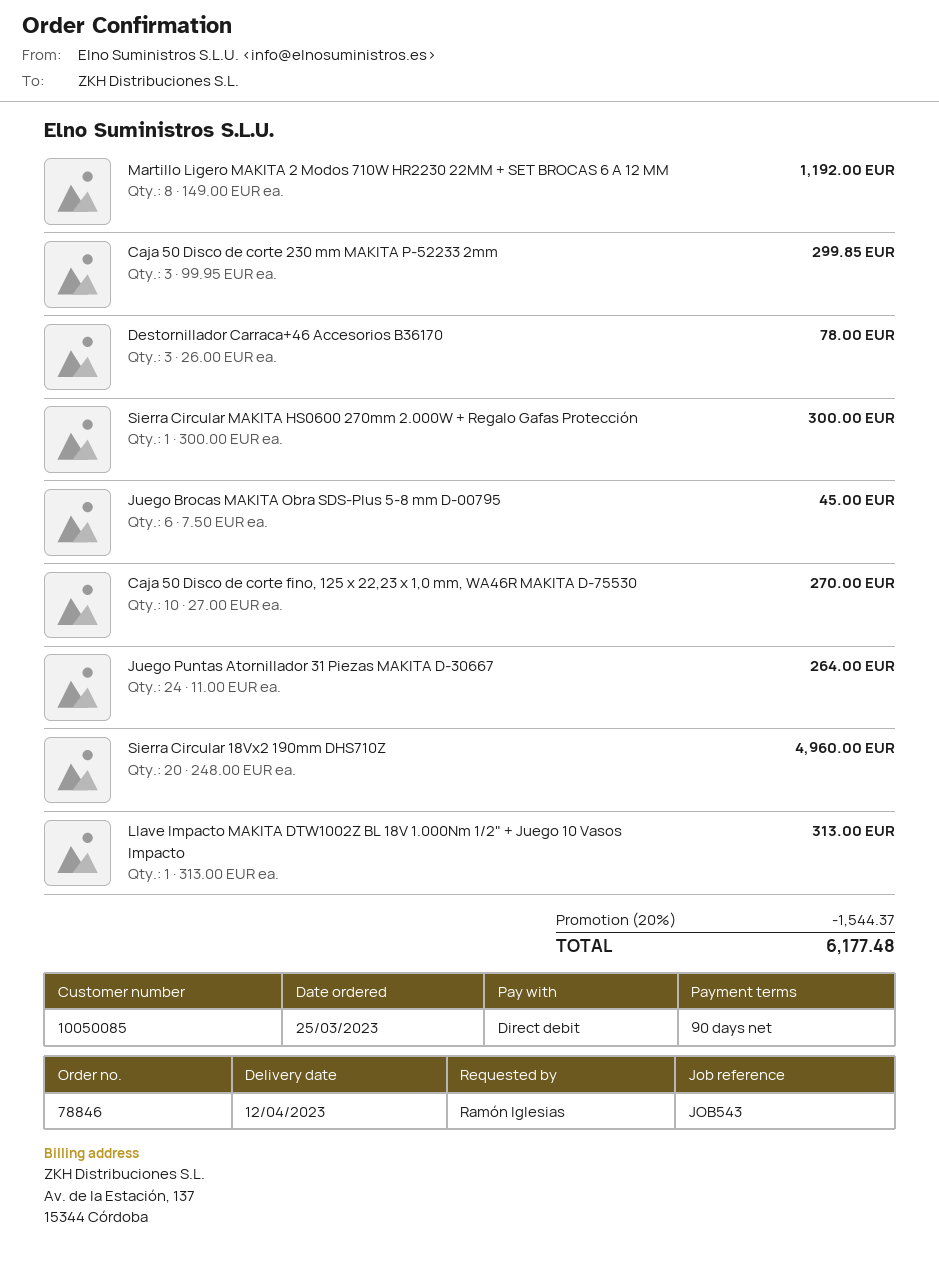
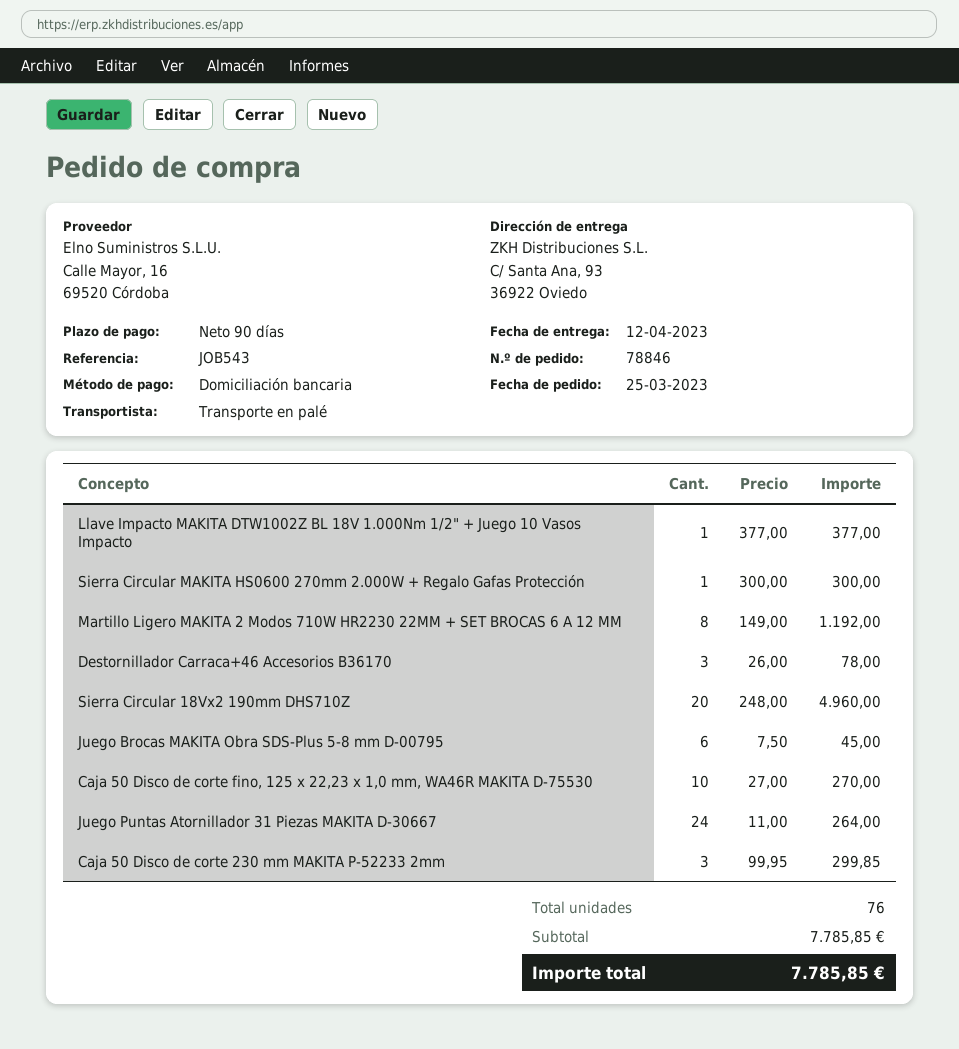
Llave Impacto MAKITA DTW1002Z BL 18V 1.000Nm 1/2" + Juego 10 Vasos Impacto: 1 x 313.00 = 313.00 -> 1 x 377.00 = 377.00
discount: 20% = 1544.37 -> none
total: 6177.48 -> 7785.85

